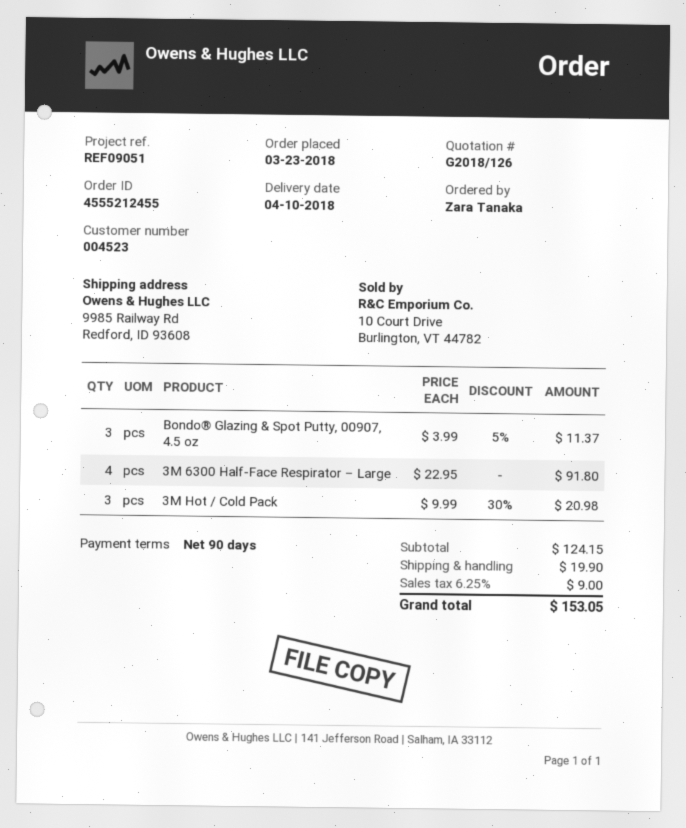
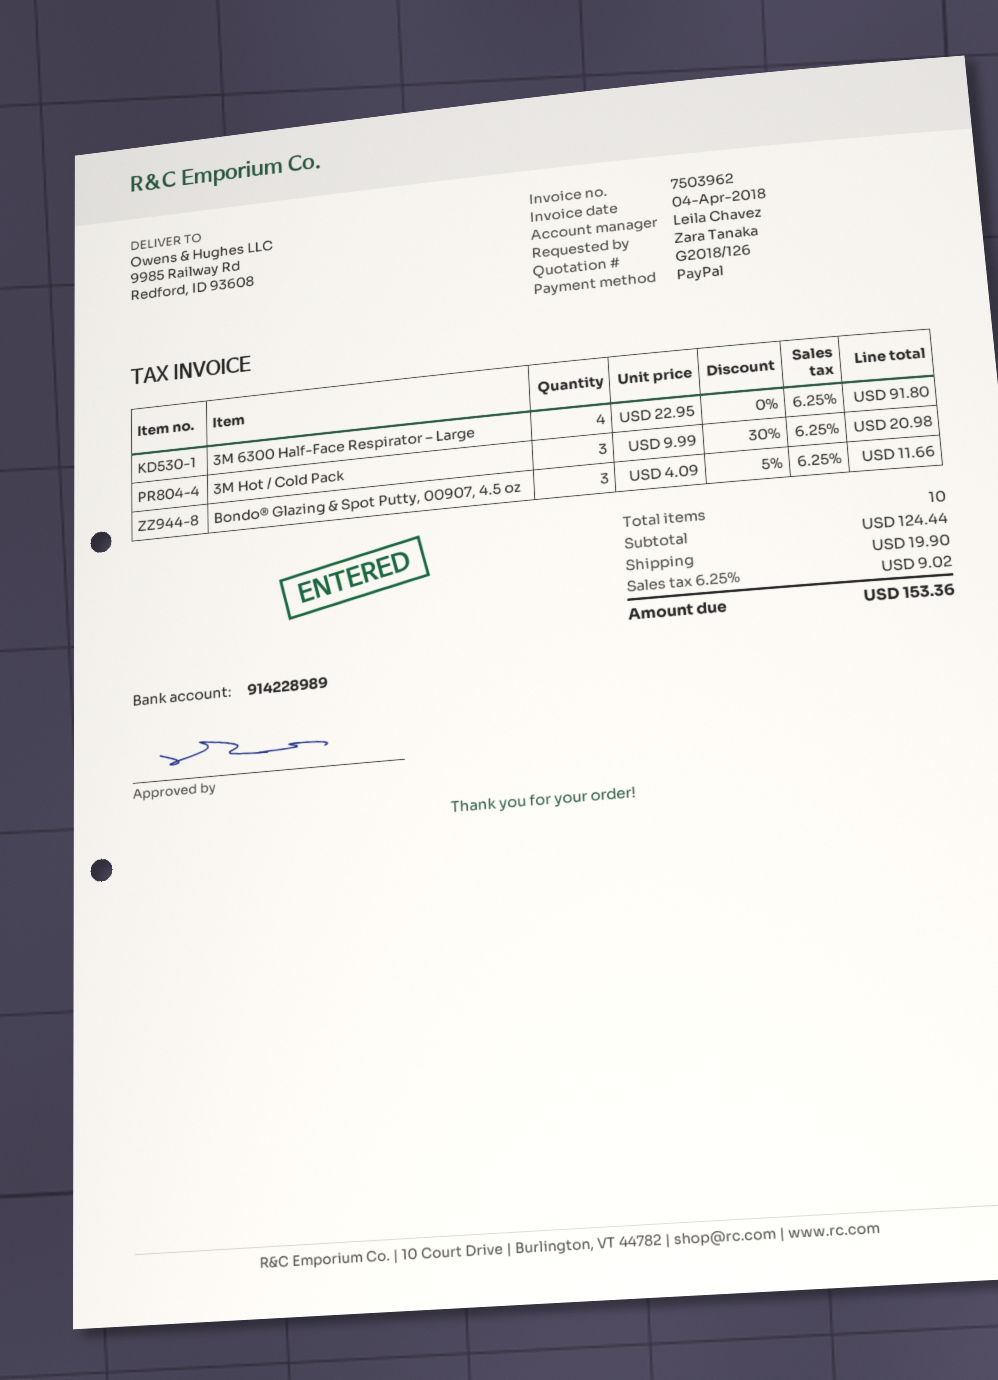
Bondo® Glazing & Spot Putty, 00907, 4.5 oz: 3 x 3.99 - 5% = 11.37 -> 3 x 4.09 - 5% = 11.66
subtotal: 124.15 -> 124.44
tax: 6.25% = 9.00 -> 6.25% = 9.02
total: 153.05 -> 153.36

